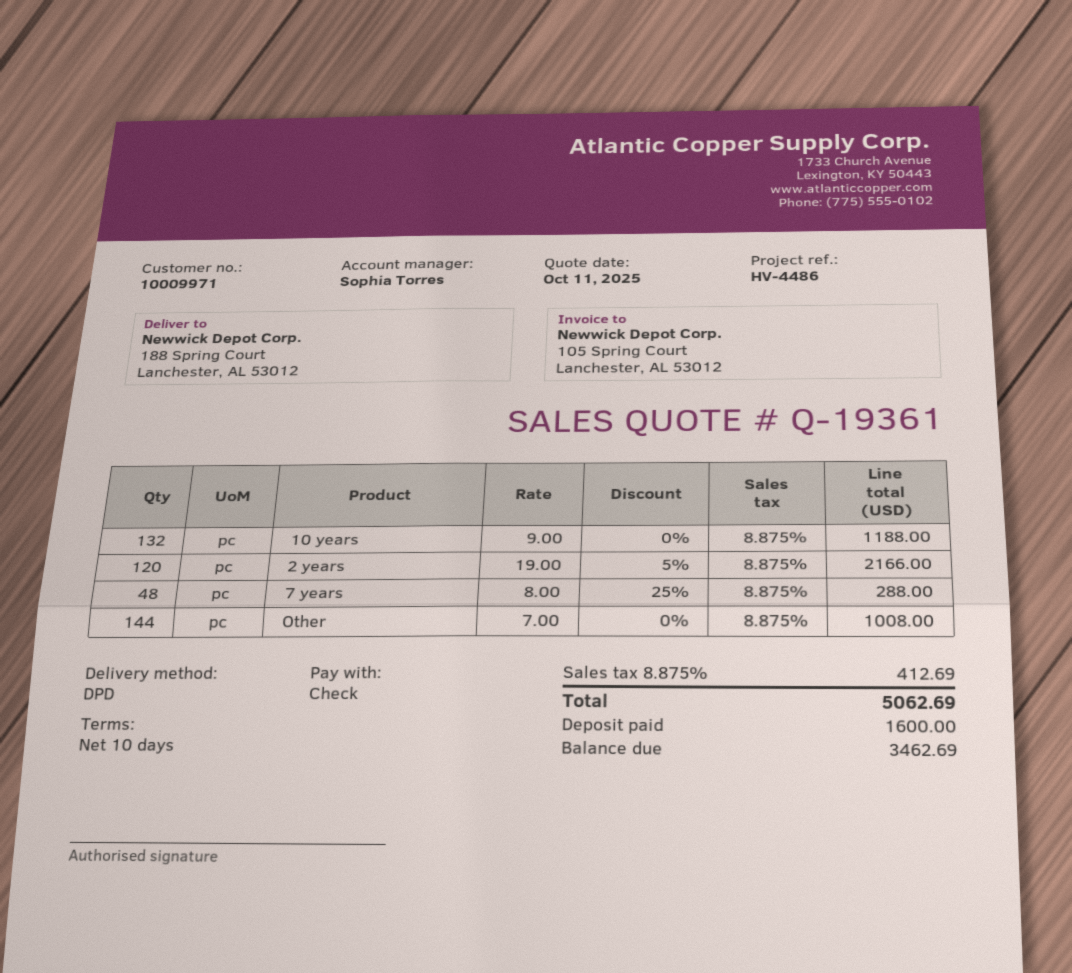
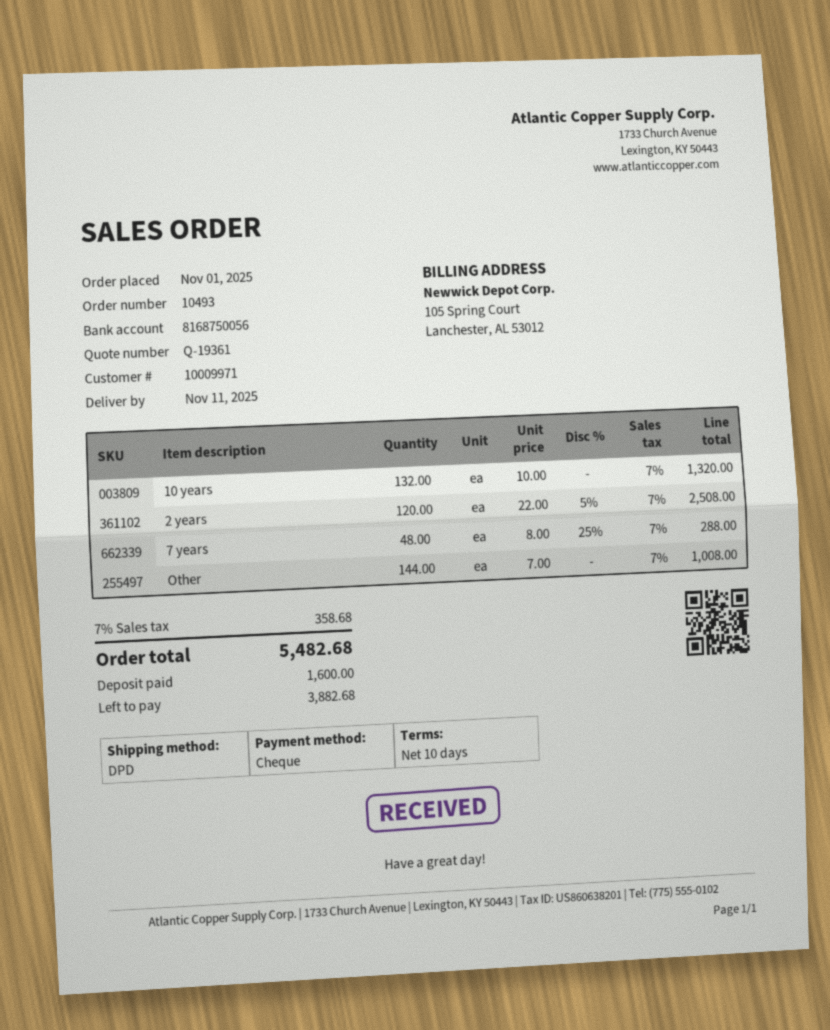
10 years: 132 x 9.00 = 1188.00 -> 132 x 10.00 = 1320.00
2 years: 120 x 19.00 - 5% = 2166.00 -> 120 x 22.00 - 5% = 2508.00
tax: 8.875% = 412.69 -> 7% = 358.68
total: 5062.69 -> 5482.68
balance: 3462.69 -> 3882.68

